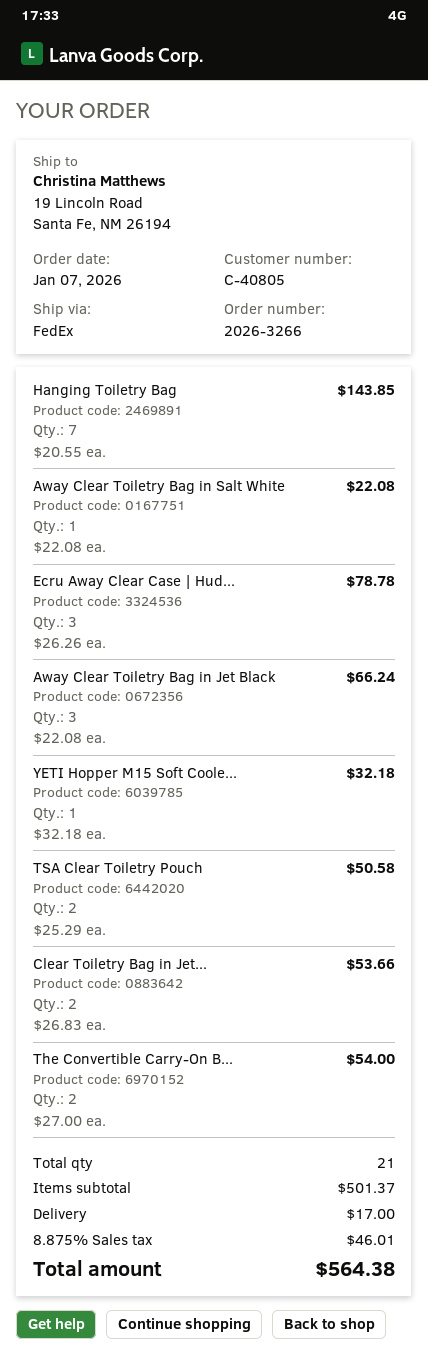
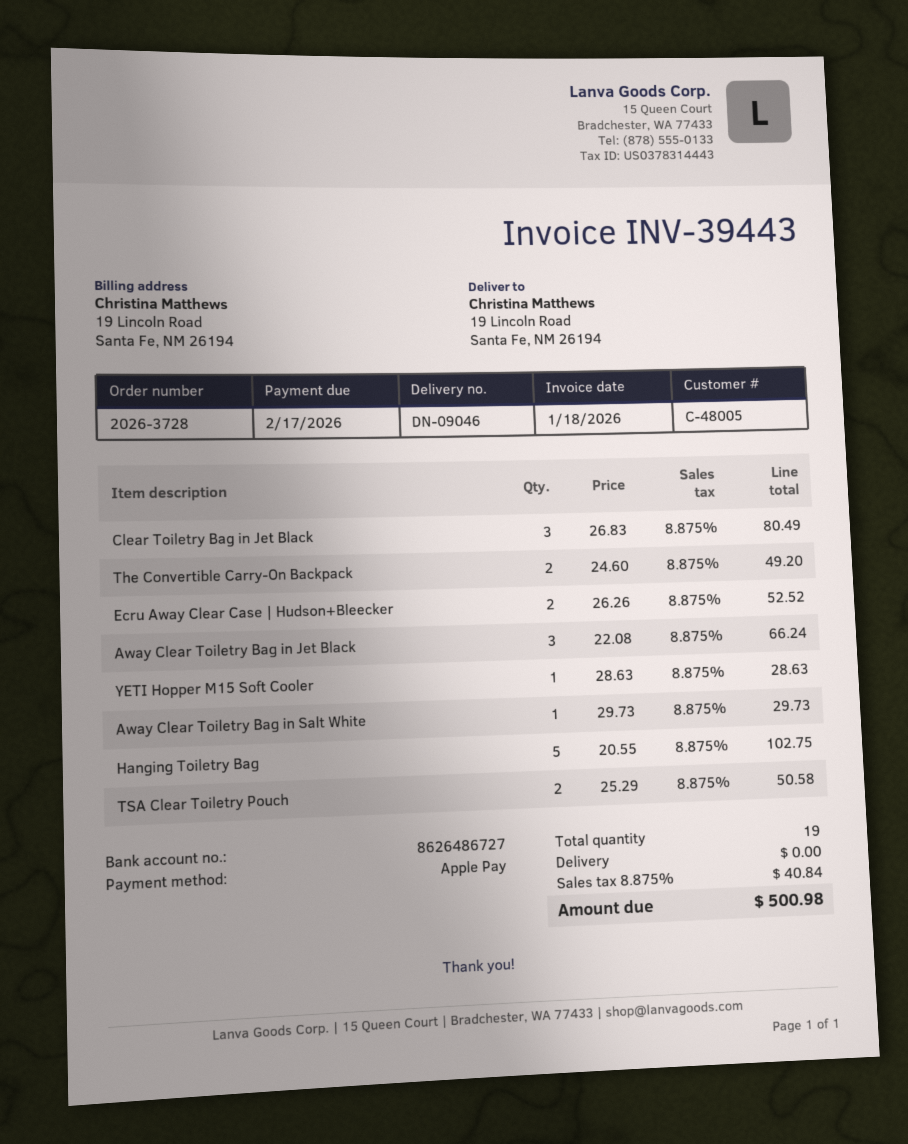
order number: 2026-3266 -> 2026-3728
customer number: C-40805 -> C-48005
Hanging Toiletry Bag: 7 x 20.55 = 143.85 -> 5 x 20.55 = 102.75
Away Clear Toiletry Bag in Salt White: 1 x 22.08 = 22.08 -> 1 x 29.73 = 29.73
Ecru Away Clear Case | Hud...: 3 x 26.26 = 78.78 -> 2 x 26.26 = 52.52
YETI Hopper M15 Soft Coole...: 1 x 32.18 = 32.18 -> 1 x 28.63 = 28.63
Clear Toiletry Bag in Jet...: 2 x 26.83 = 53.66 -> 3 x 26.83 = 80.49
The Convertible Carry-On B...: 2 x 27.00 = 54.00 -> 2 x 24.60 = 49.20
total quantity: 21 -> 19
shipping: 17.00 -> 0.00
tax: 8.875% = 46.01 -> 8.875% = 40.84
total: 564.38 -> 500.98

